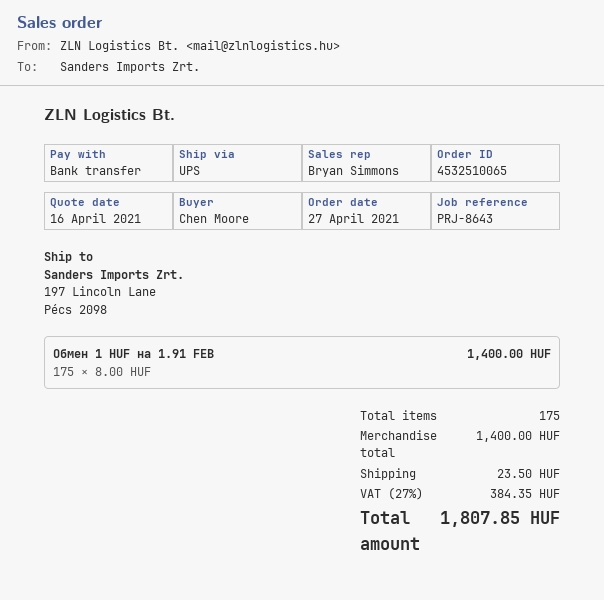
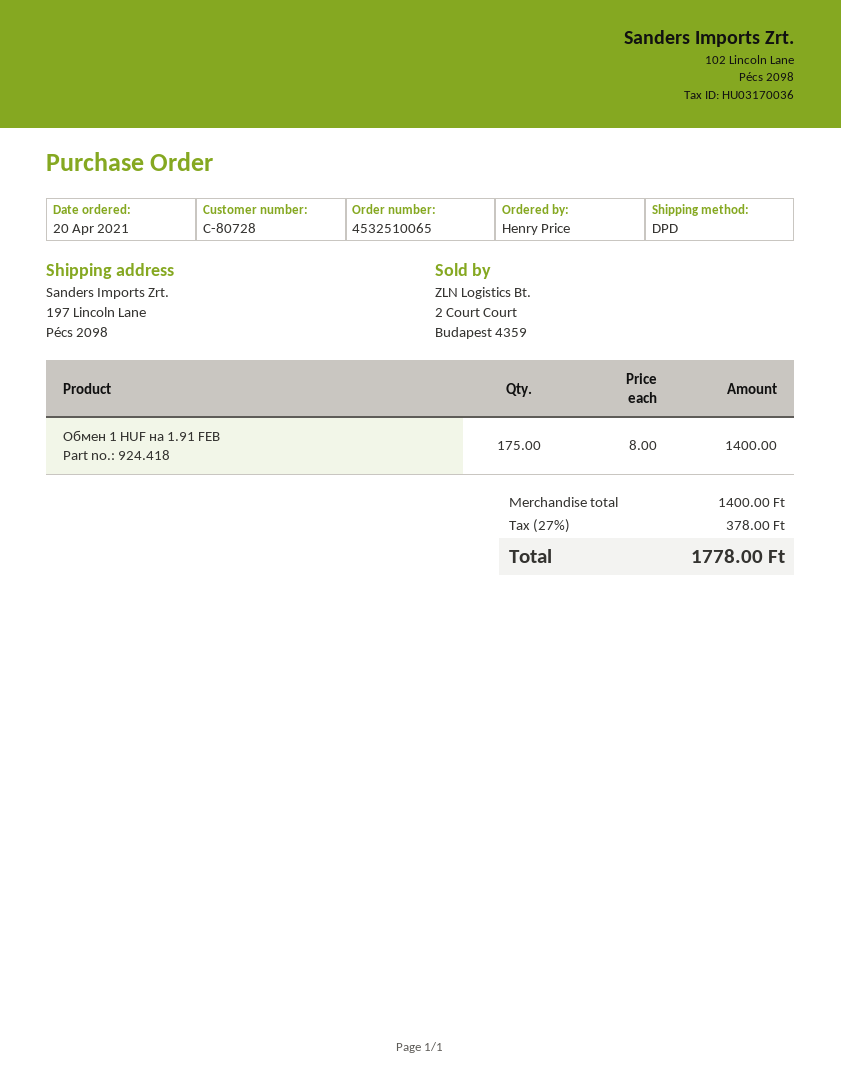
order date: 2021-04-27 -> 2021-04-20
ordered by: Chen Moore -> Henry Price
shipping method: UPS -> DPD
shipping: 23.50 -> none
tax: 27% = 384.35 -> 27% = 378.00
total: 1807.85 -> 1778.00

